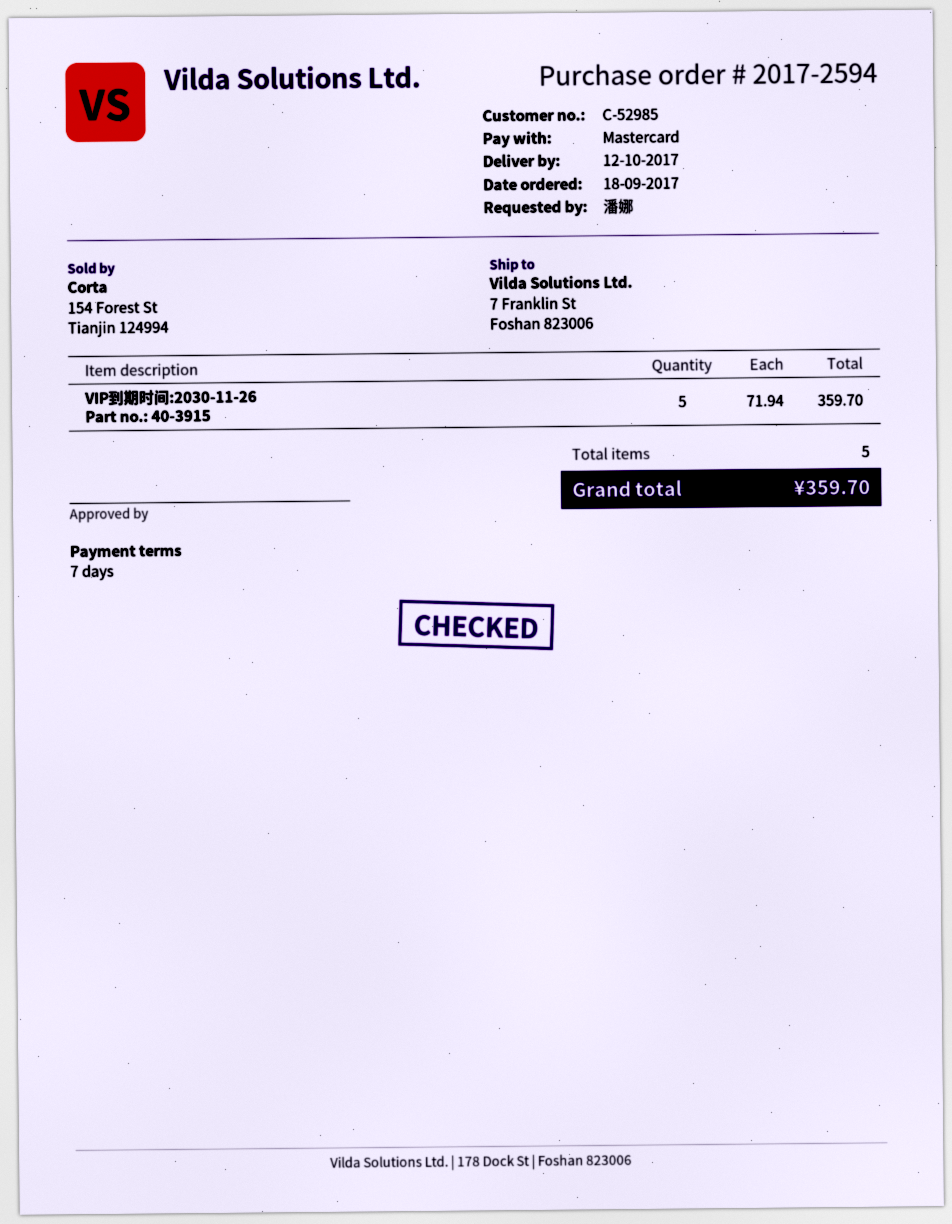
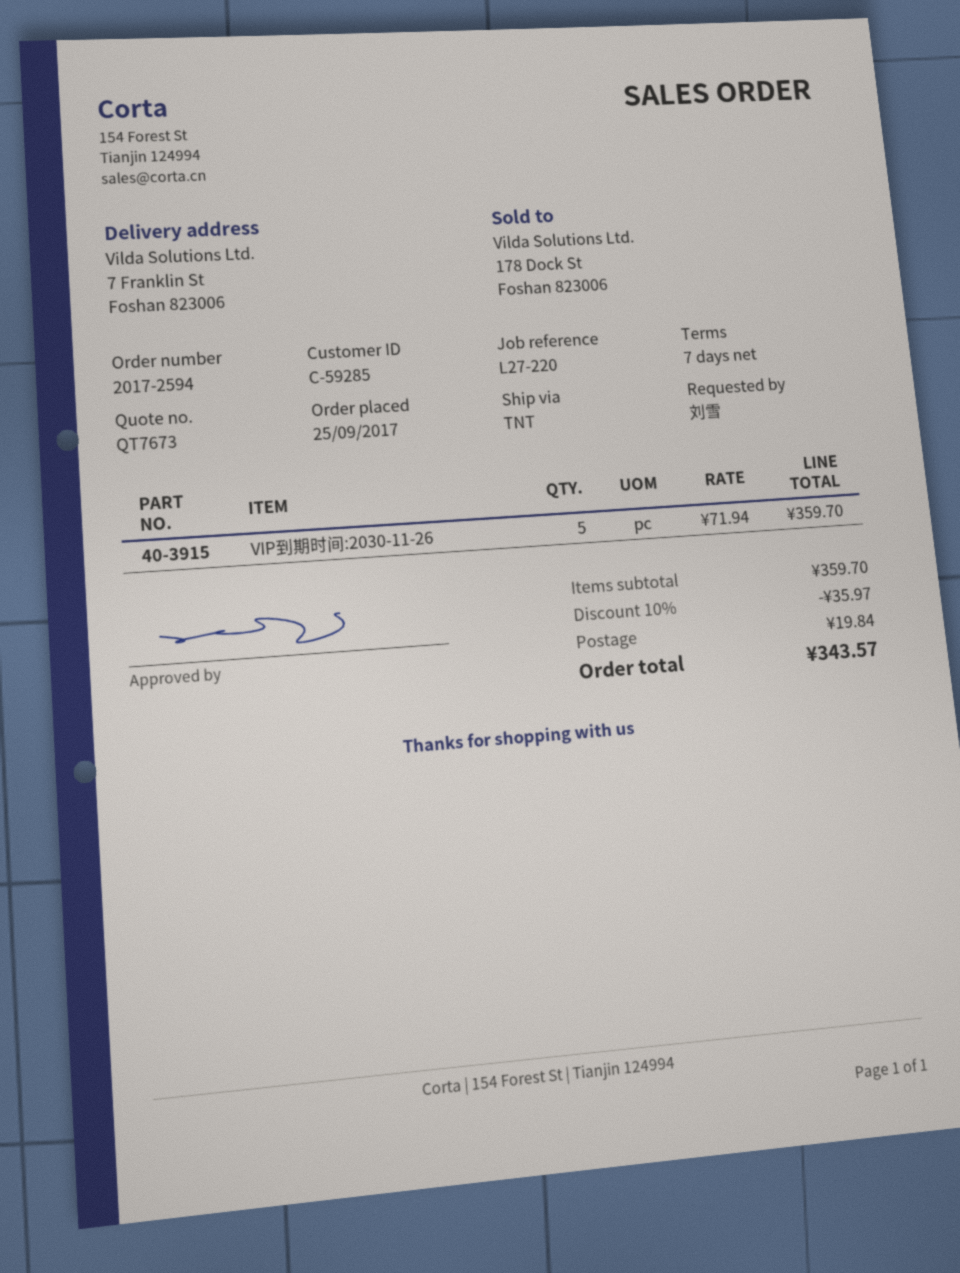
order date: 2017-09-18 -> 2017-09-25
customer number: C-52985 -> C-59285
ordered by: 潘娜 -> 刘雪
discount: none -> 10% = 35.97
shipping: none -> 19.84
total: 359.70 -> 343.57

